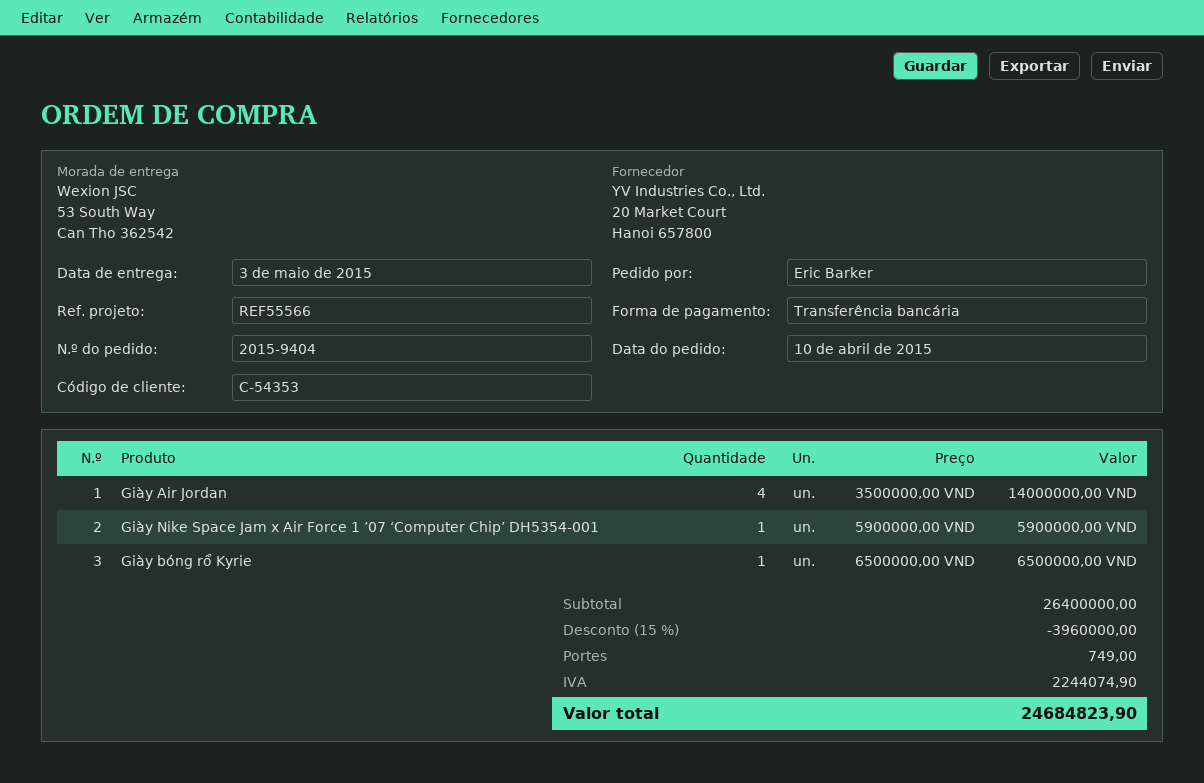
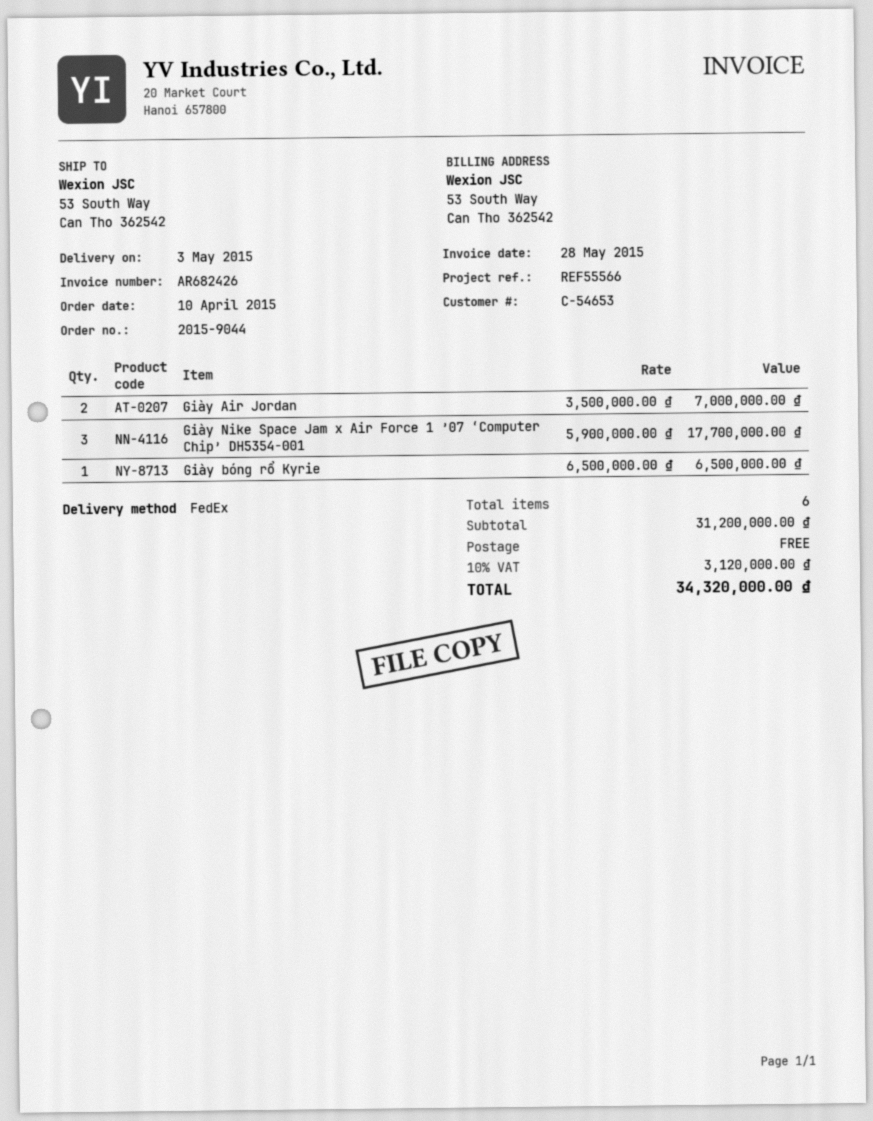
order number: 2015-9404 -> 2015-9044
customer number: C-54353 -> C-54653
Giày Air Jordan: 4 x 3500000.00 = 14000000.00 -> 2 x 3500000.00 = 7000000.00
Giày Nike Space Jam x Air Force 1 ’07 ‘Computer Chip’ DH5354-001: 1 x 5900000.00 = 5900000.00 -> 3 x 5900000.00 = 17700000.00
subtotal: 26400000.00 -> 31200000.00
discount: 15% = 3960000.00 -> none
shipping: 749.00 -> 0.00
tax: 2244074.90 -> 3120000.00
total: 24684823.90 -> 34320000.00

